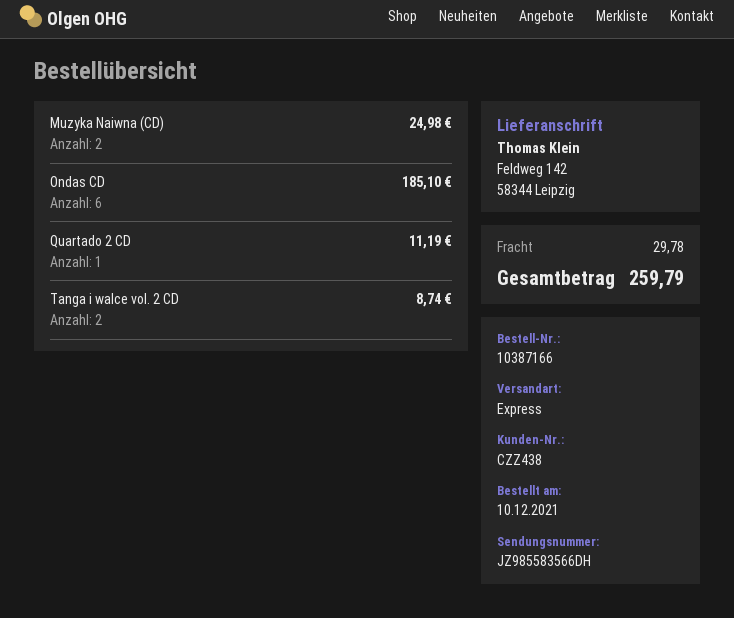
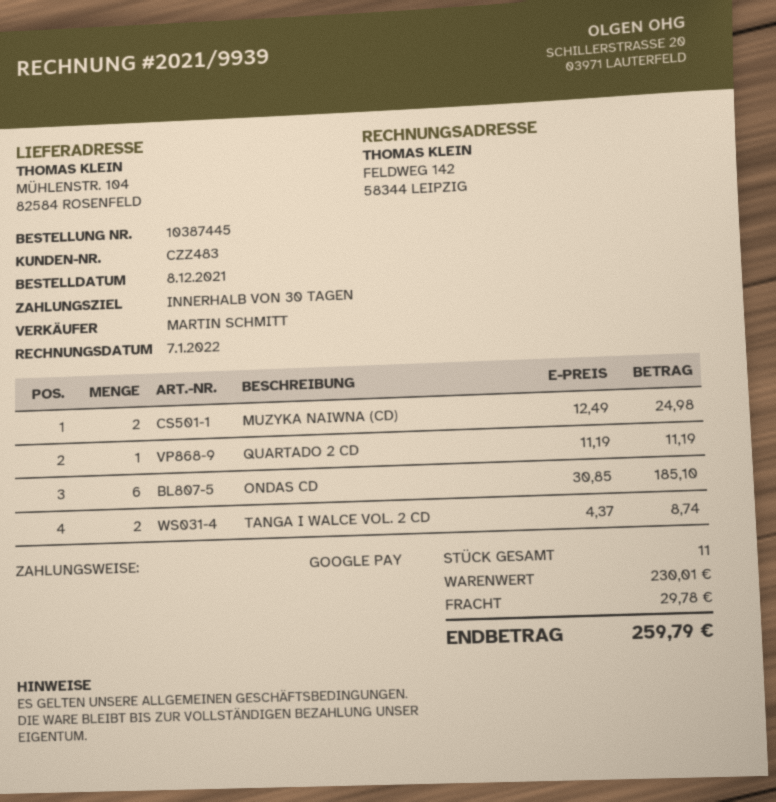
order number: 10387166 -> 10387445
order date: 2021-12-10 -> 2021-12-08
customer number: CZZ438 -> CZZ483
ship to: Feldweg 142, 58344 Leipzig -> MÜHLENSTR. 104, 82584 ROSENFELD

